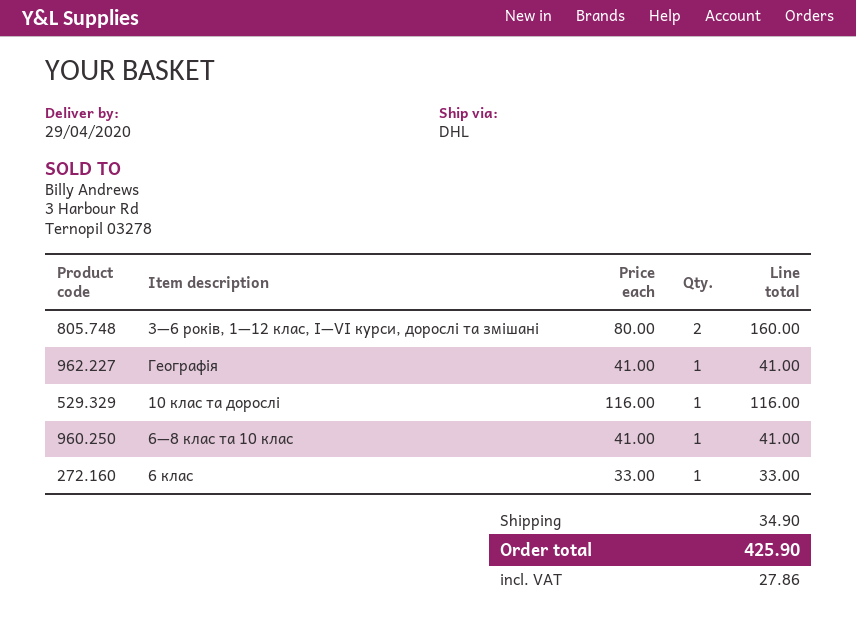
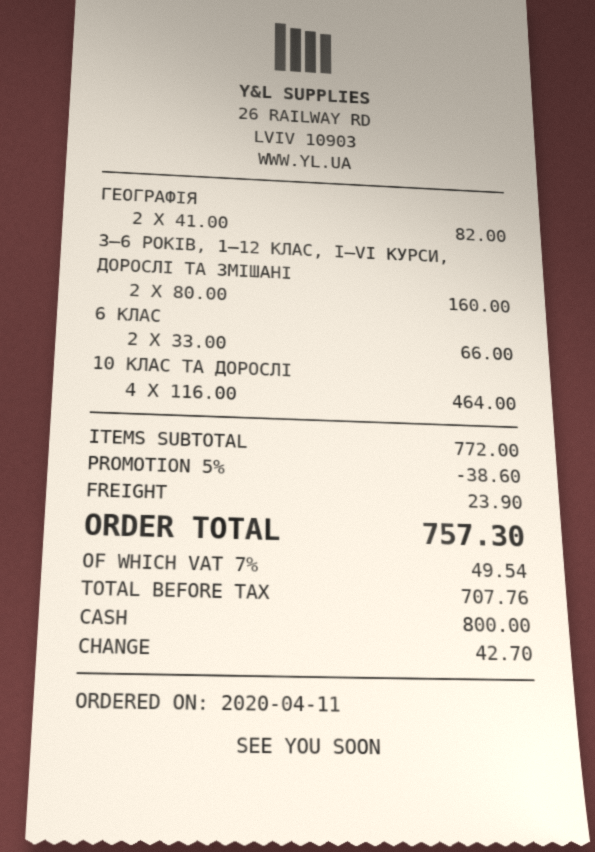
Географія: 1 x 41.00 = 41.00 -> 2 x 41.00 = 82.00
10 клас та дорослі: 1 x 116.00 = 116.00 -> 4 x 116.00 = 464.00
6—8 клас та 10 клас: 1 x 41.00 = 41.00 -> none
6 клас: 1 x 33.00 = 33.00 -> 2 x 33.00 = 66.00
discount: none -> 5% = 38.60
shipping: 34.90 -> 23.90
tax: 27.86 -> 49.54
total: 425.90 -> 757.30

